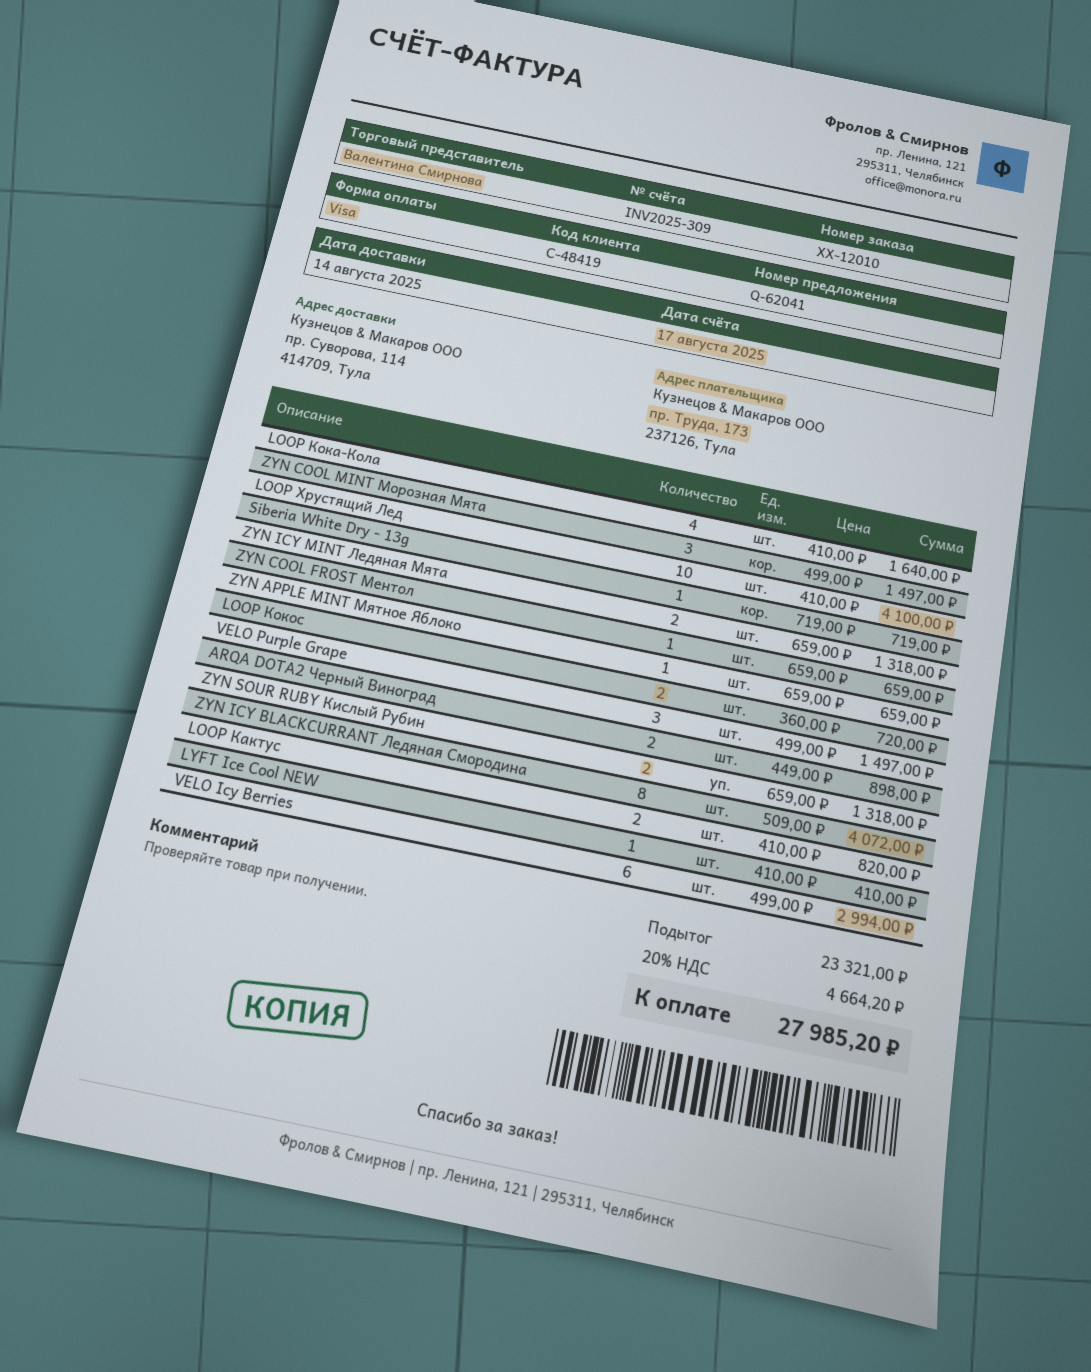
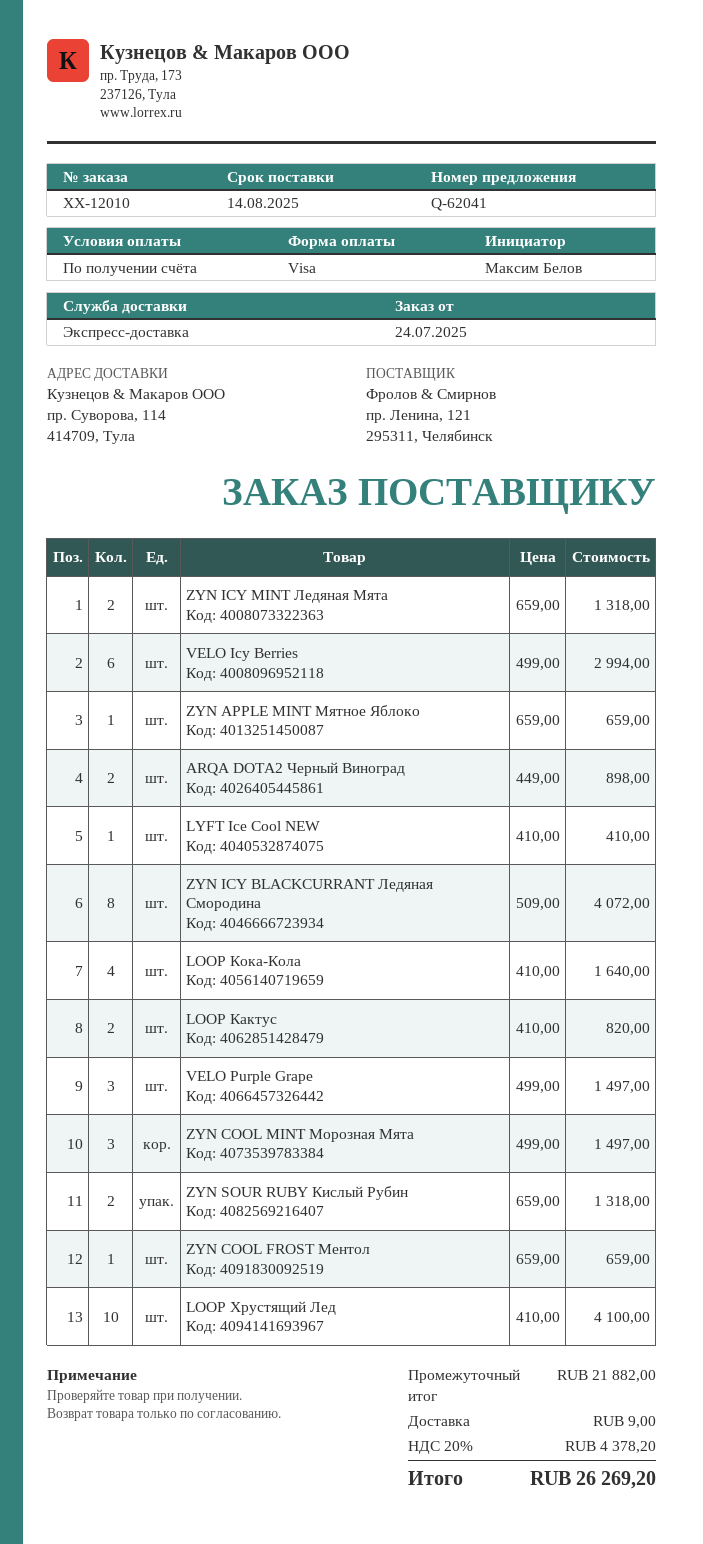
Siberia White Dry - 13g: 1 x 719.00 = 719.00 -> none
LOOP Кокос: 2 x 360.00 = 720.00 -> none
subtotal: 23321.00 -> 21882.00
shipping: none -> 9.00
tax: 20% = 4664.20 -> 20% = 4378.20
total: 27985.20 -> 26269.20

